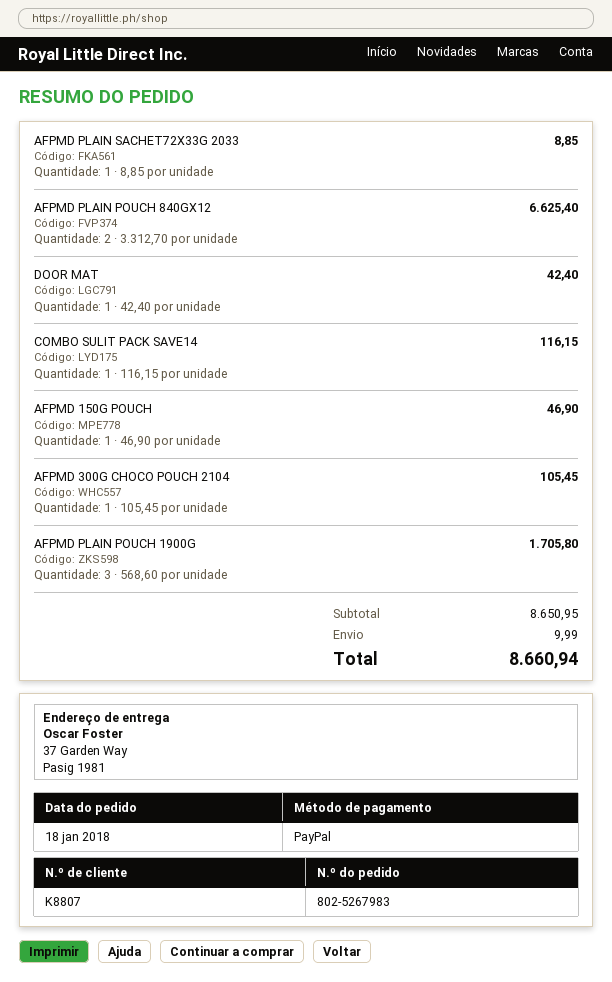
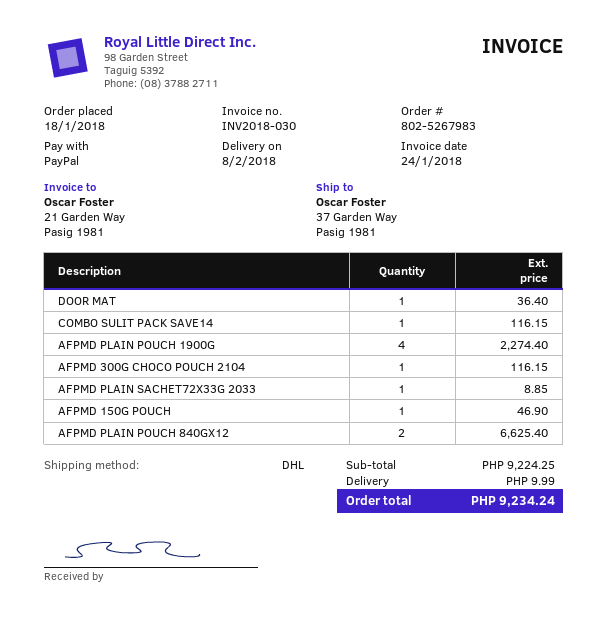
DOOR MAT: 1 for 42.40 -> 1 for 36.40
AFPMD 300G CHOCO POUCH 2104: 1 for 105.45 -> 1 for 116.15
AFPMD PLAIN POUCH 1900G: 3 for 1705.80 -> 4 for 2274.40
subtotal: 8650.95 -> 9224.25
total: 8660.94 -> 9234.24

